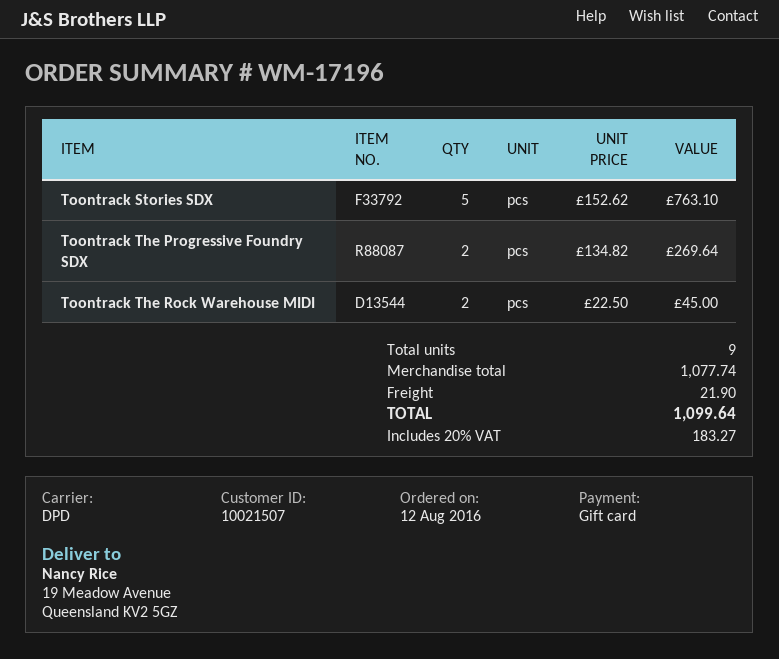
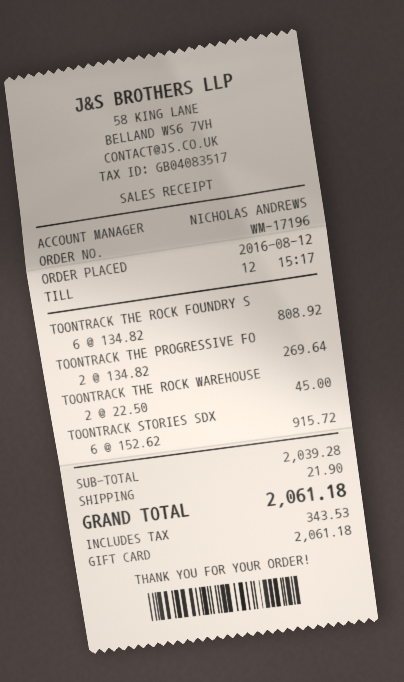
Toontrack Stories SDX: 5 x 152.62 = 763.10 -> 6 x 152.62 = 915.72
TOONTRACK THE ROCK FOUNDRY S: none -> 6 x 134.82 = 808.92
subtotal: 1077.74 -> 2039.28
tax: 183.27 -> 343.53
total: 1099.64 -> 2061.18

